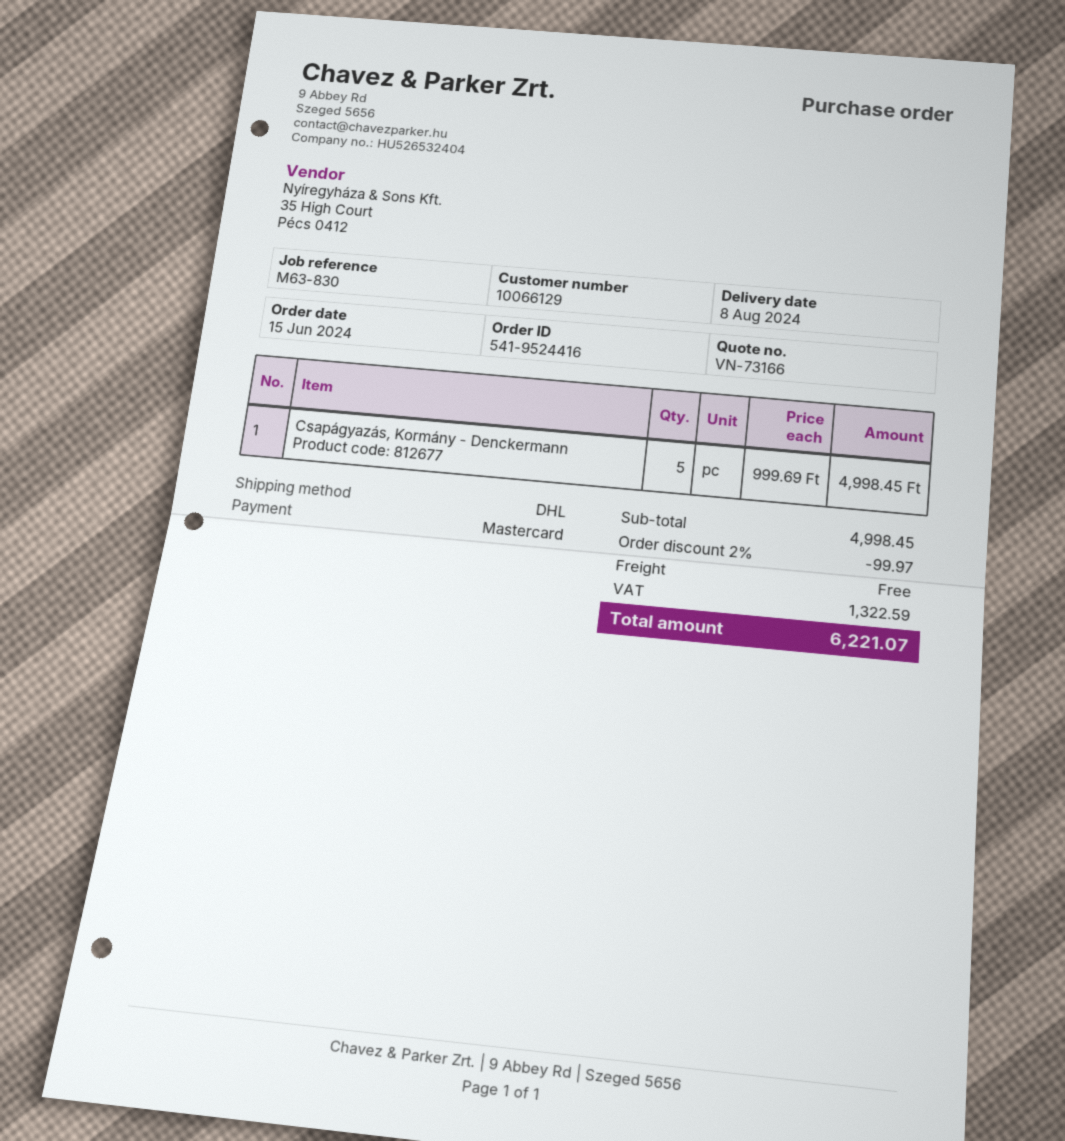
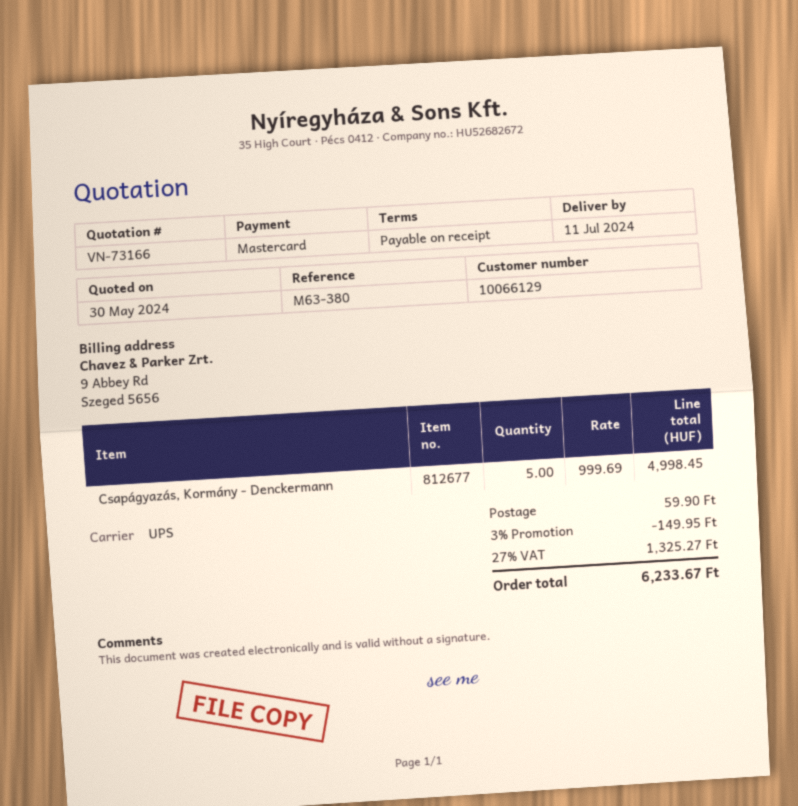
delivery date: 2024-08-08 -> 2024-07-11
reference: M63-830 -> M63-380
shipping method: DHL -> UPS
discount: 2% = 99.97 -> 3% = 149.95
shipping: 0.00 -> 59.90
tax: 1322.59 -> 1325.27
total: 6221.07 -> 6233.67

